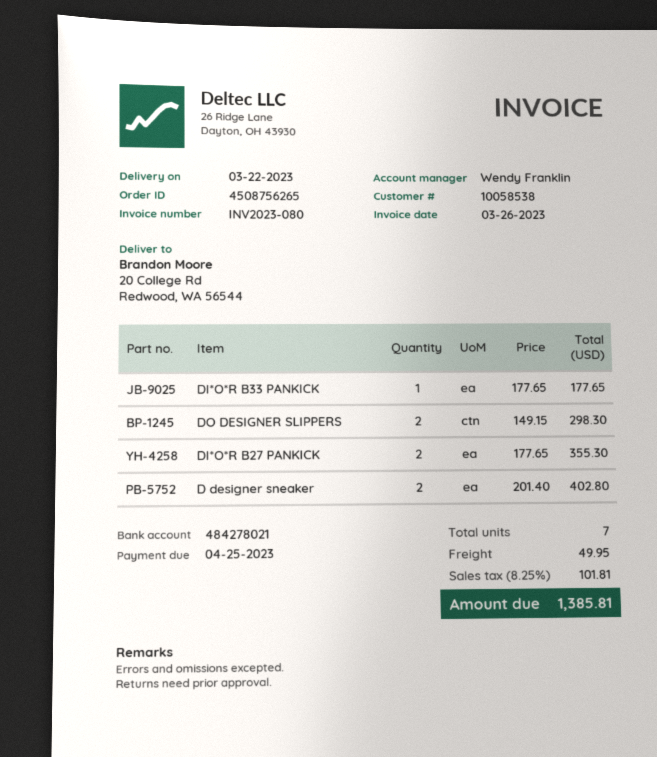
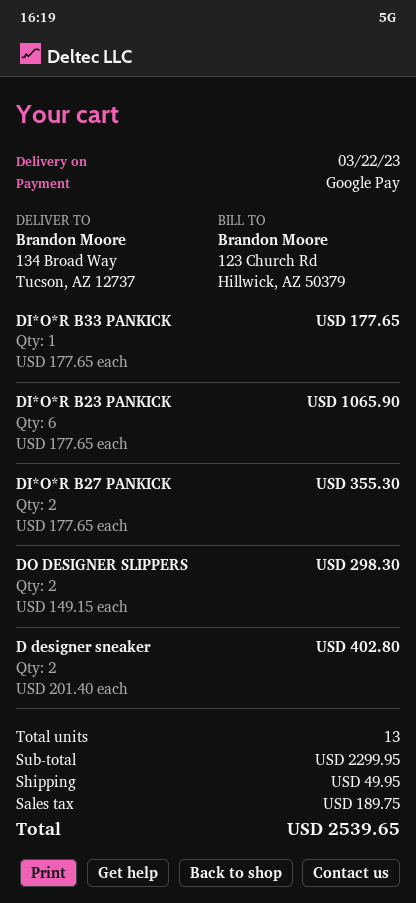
ship to: 20 College Rd, Redwood, WA 56544 -> 134 Broad Way, Tucson, AZ 12737
DI*O*R B23 PANKICK: none -> 6 x 177.65 = 1065.90
total quantity: 7 -> 13
tax: 101.81 -> 189.75
total: 1385.81 -> 2539.65

